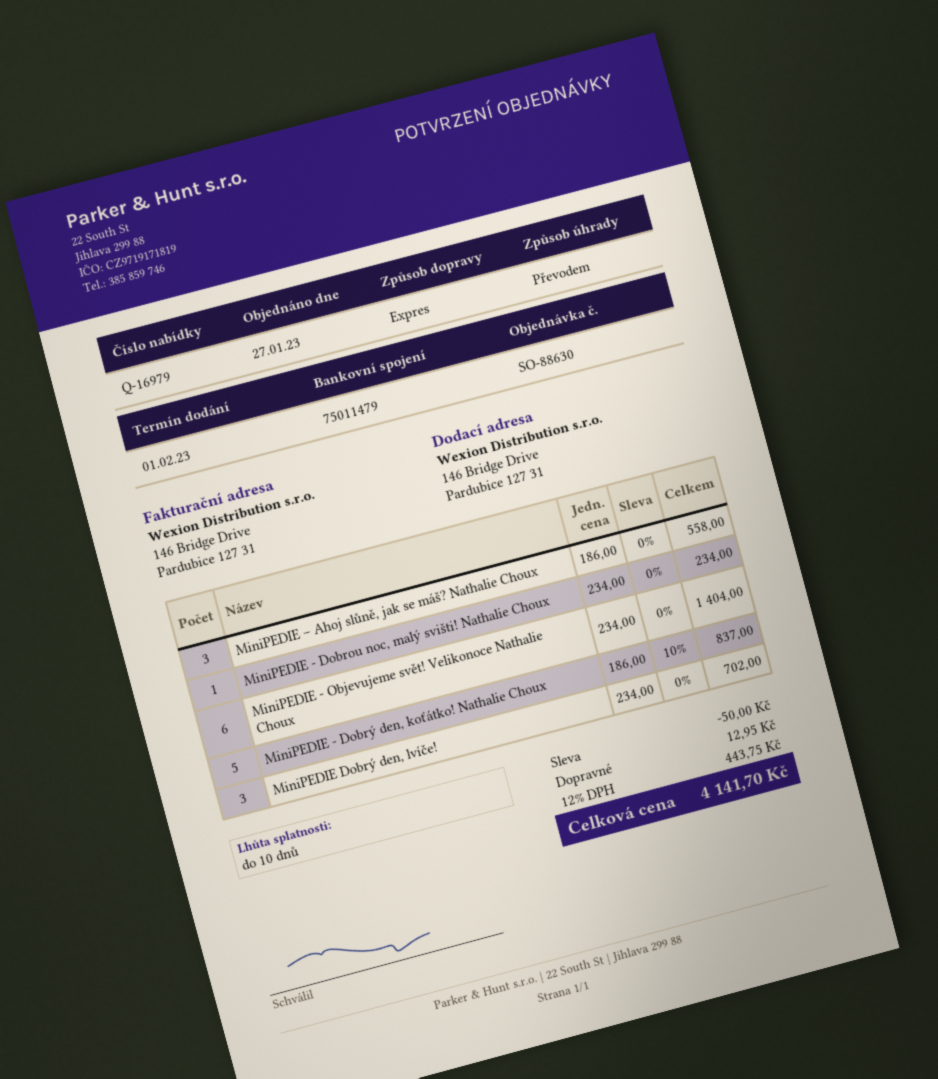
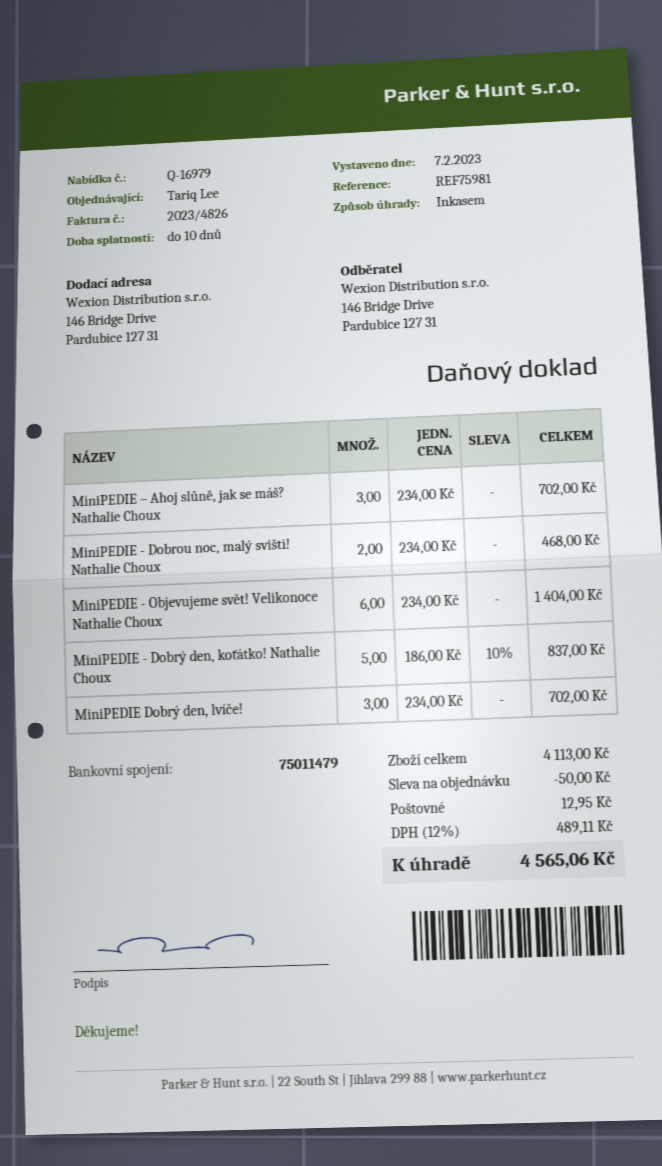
payment method: bank transfer -> direct debit
MiniPEDIE – Ahoj slůně, jak se máš? Nathalie Choux: 3 x 186.00 = 558.00 -> 3 x 234.00 = 702.00
MiniPEDIE - Dobrou noc, malý svišti! Nathalie Choux: 1 x 234.00 = 234.00 -> 2 x 234.00 = 468.00
tax: 12% = 443.75 -> 12% = 489.11
total: 4141.70 -> 4565.06

